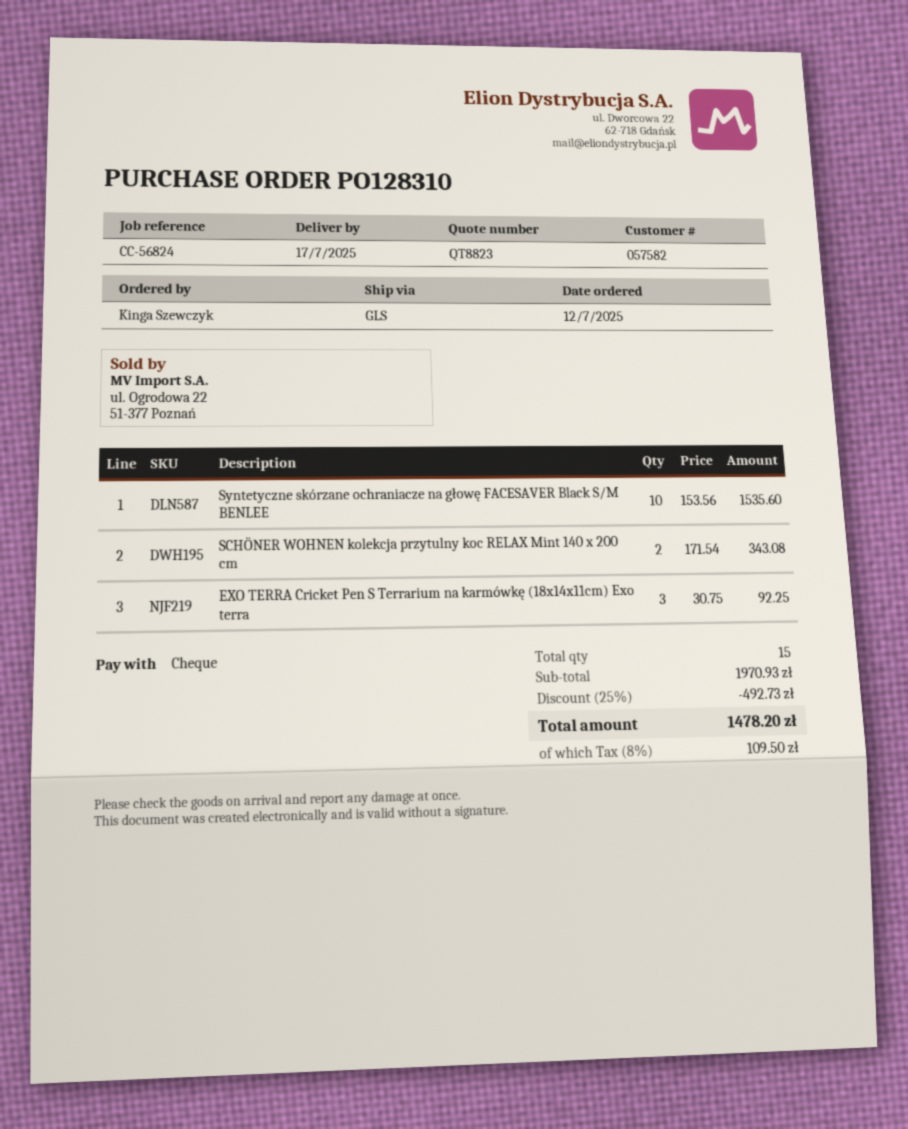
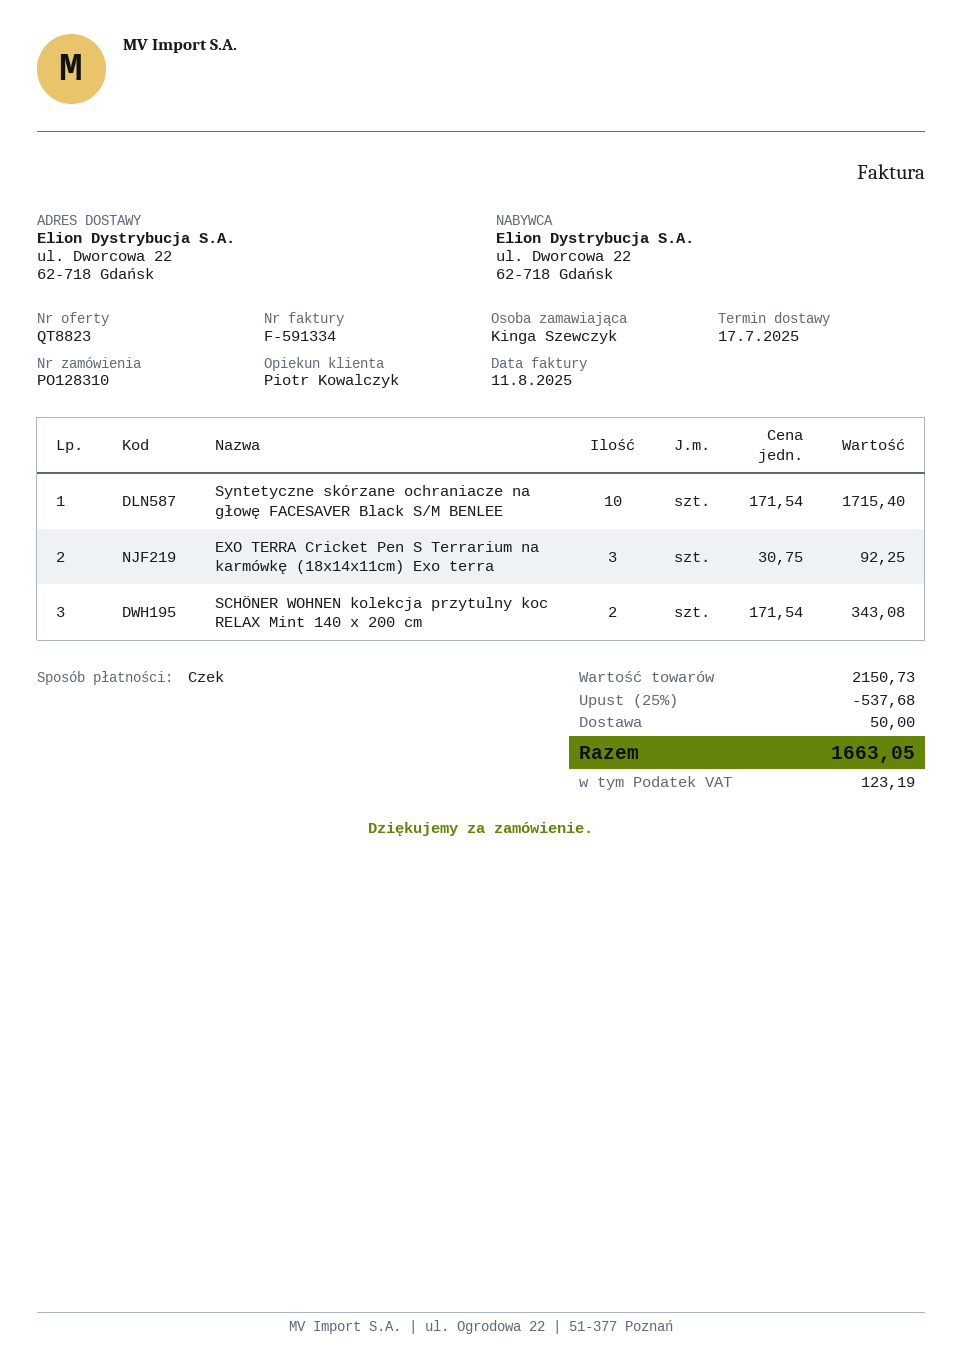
Syntetyczne skórzane ochraniacze na głowę FACESAVER Black S/M BENLEE: 10 x 153.56 = 1535.60 -> 10 x 171.54 = 1715.40
subtotal: 1970.93 -> 2150.73
discount: 25% = 492.73 -> 25% = 537.68
shipping: none -> 50.00
tax: 109.50 -> 123.19
total: 1478.20 -> 1663.05

